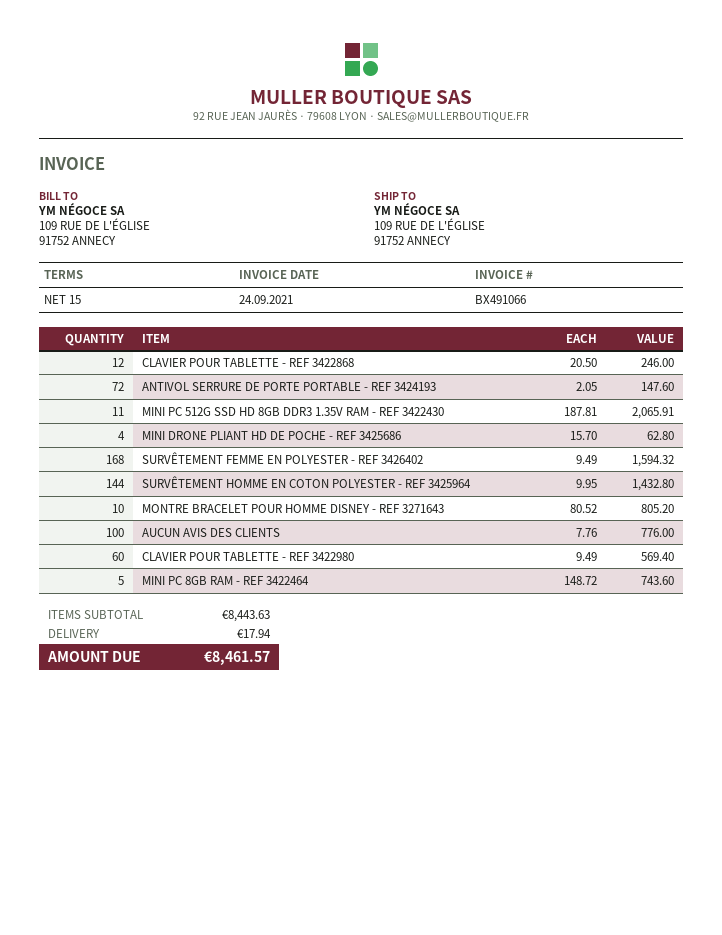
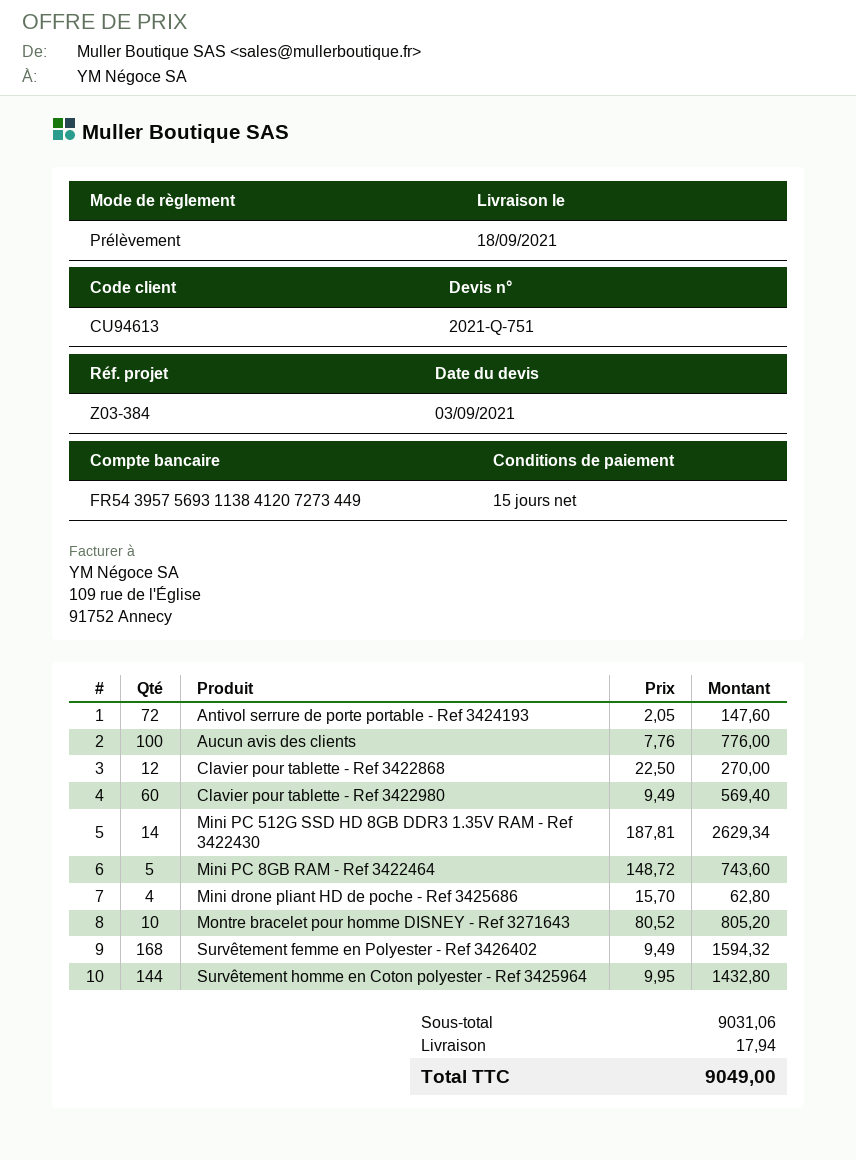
CLAVIER POUR TABLETTE - REF 3422868: 12 x 20.50 = 246.00 -> 12 x 22.50 = 270.00
MINI PC 512G SSD HD 8GB DDR3 1.35V RAM - REF 3422430: 11 x 187.81 = 2065.91 -> 14 x 187.81 = 2629.34
subtotal: 8443.63 -> 9031.06
total: 8461.57 -> 9049.00

